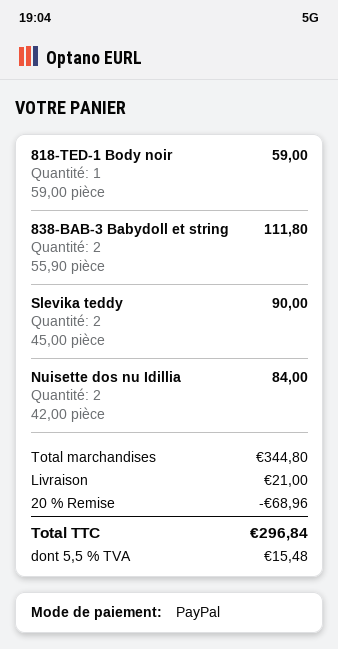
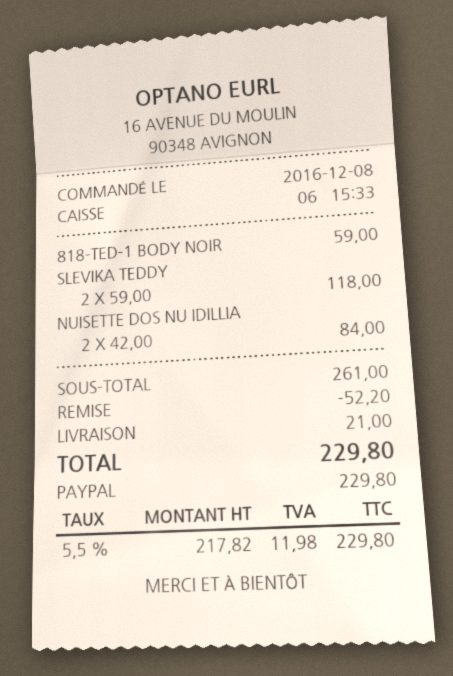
838-BAB-3 Babydoll et string: 2 x 55.90 = 111.80 -> none
Slevika teddy: 2 x 45.00 = 90.00 -> 2 x 59.00 = 118.00
subtotal: 344.80 -> 261.00
discount: 68.96 -> 52.20
tax: 5.5% = 15.48 -> 5.5% = 11.98
total: 296.84 -> 229.80

